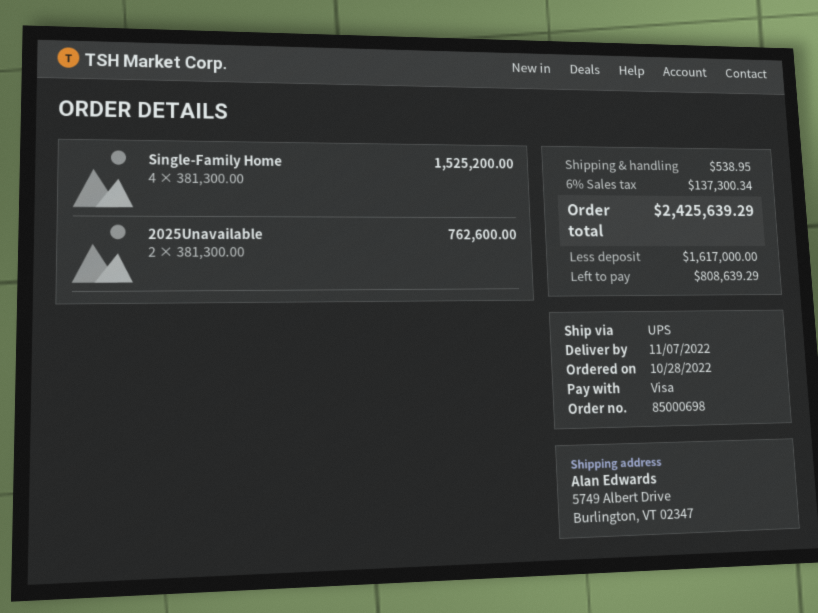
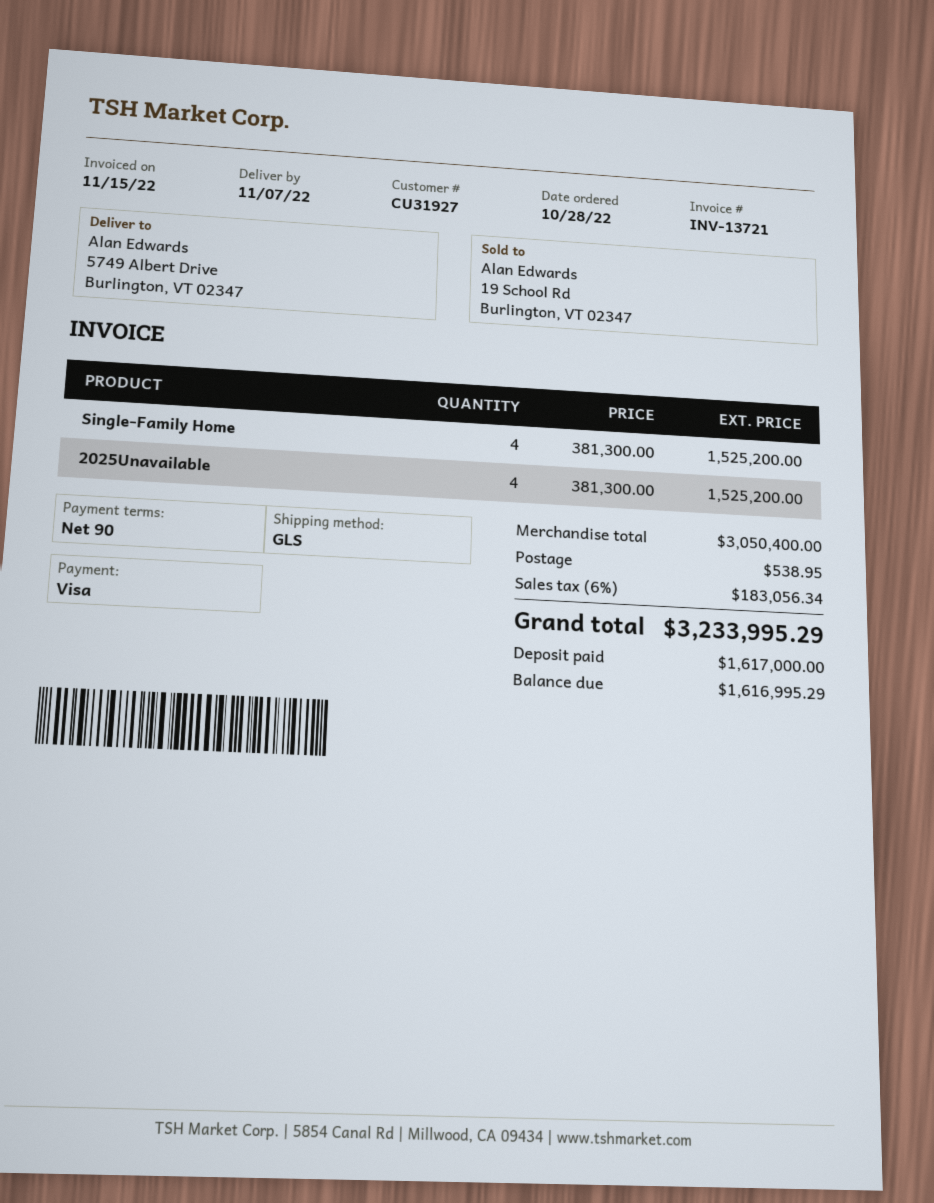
shipping method: UPS -> GLS
2025Unavailable: 2 x 381300.00 = 762600.00 -> 4 x 381300.00 = 1525200.00
tax: 6% = 137300.34 -> 6% = 183056.34
total: 2425639.29 -> 3233995.29
balance: 808639.29 -> 1616995.29

